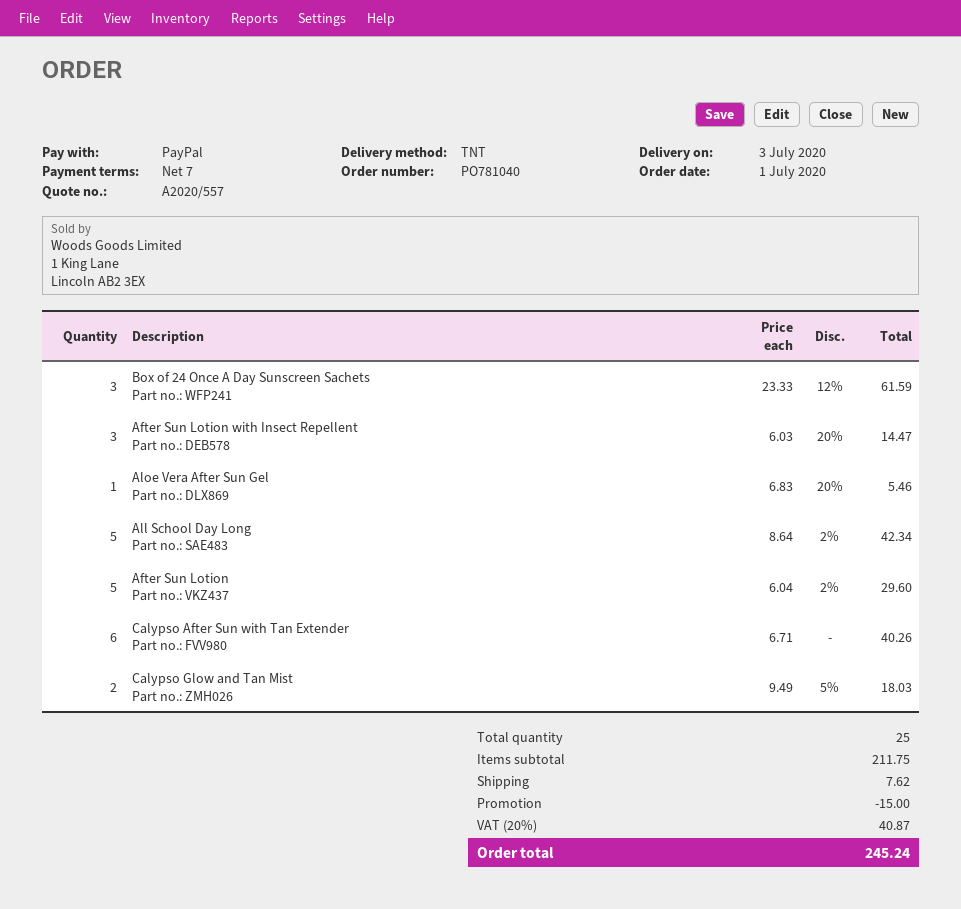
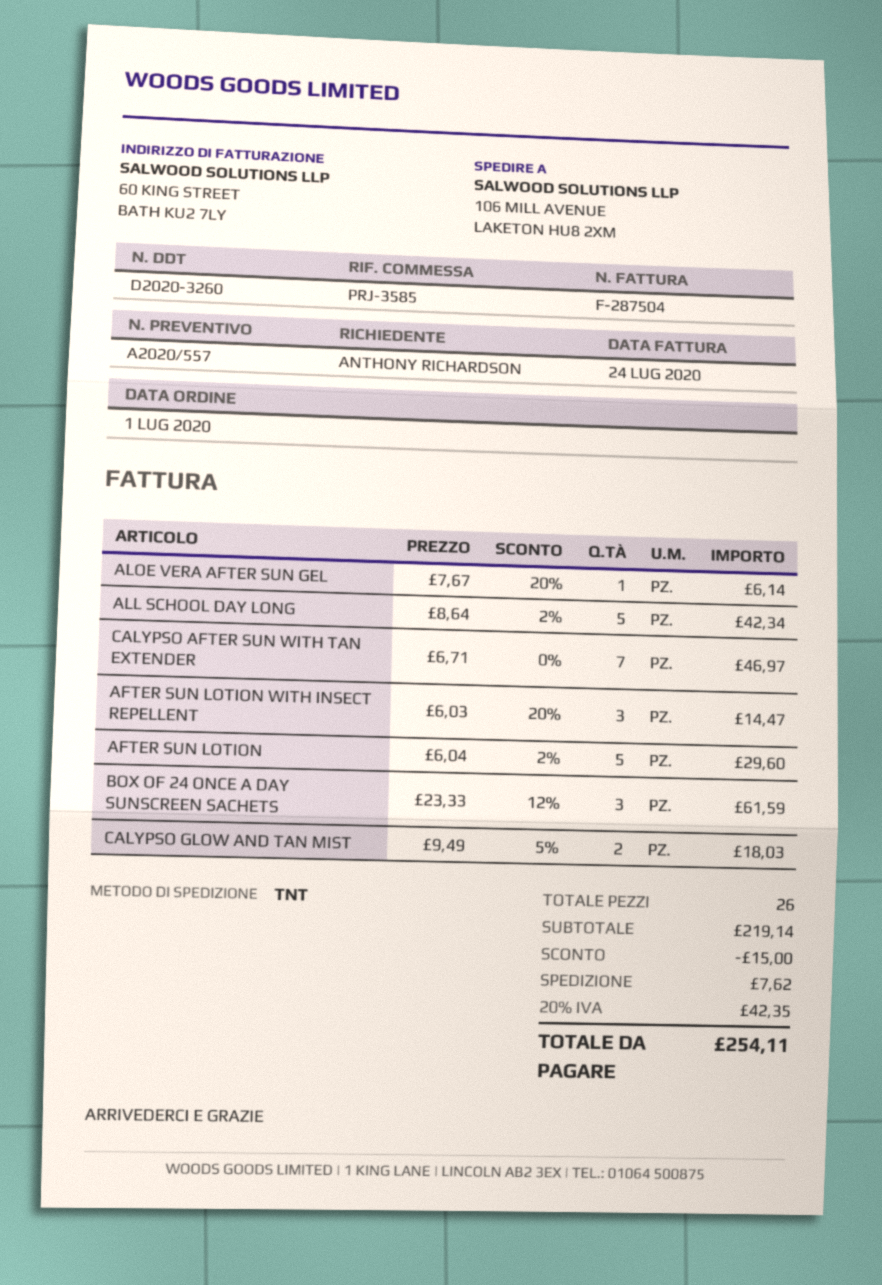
Aloe Vera After Sun Gel: 1 x 6.83 - 20% = 5.46 -> 1 x 7.67 - 20% = 6.14
Calypso After Sun with Tan Extender: 6 x 6.71 = 40.26 -> 7 x 6.71 = 46.97
total quantity: 25 -> 26
subtotal: 211.75 -> 219.14
tax: 20% = 40.87 -> 20% = 42.35
total: 245.24 -> 254.11

